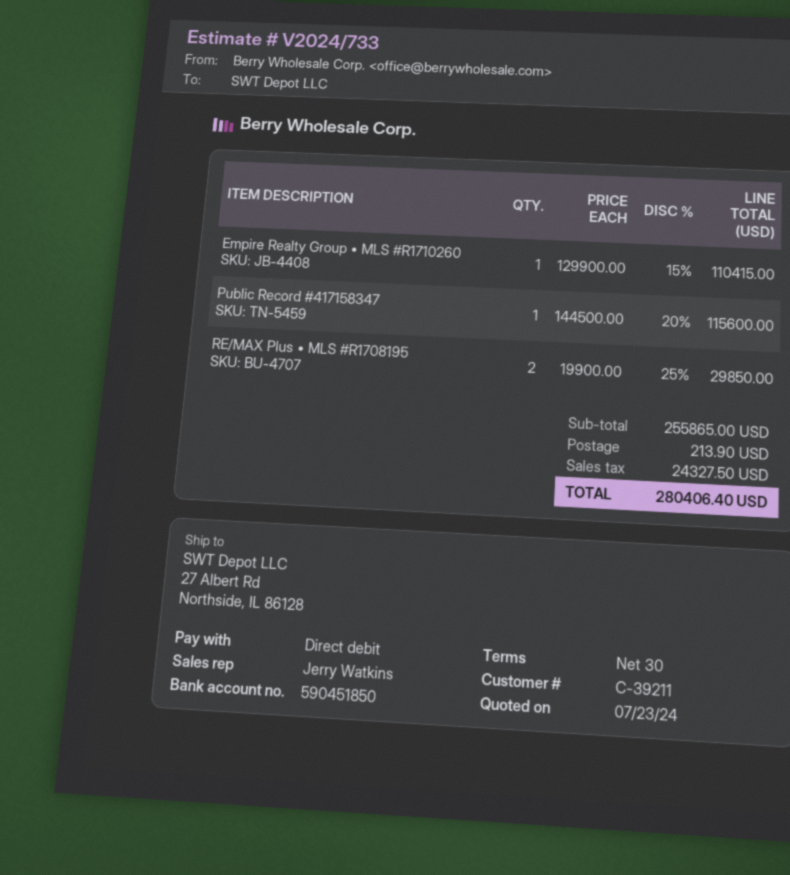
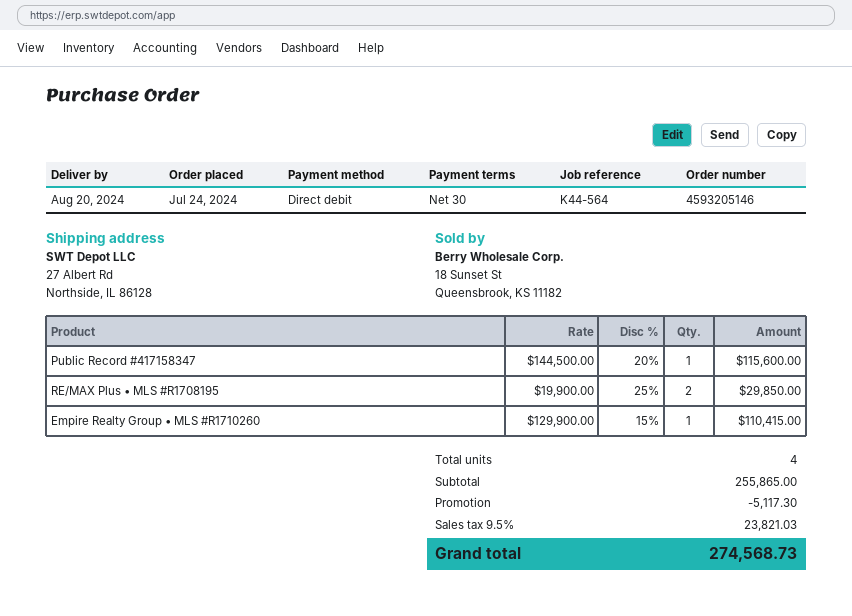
discount: none -> 5117.30
shipping: 213.90 -> none
tax: 24327.50 -> 23821.03
total: 280406.40 -> 274568.73

